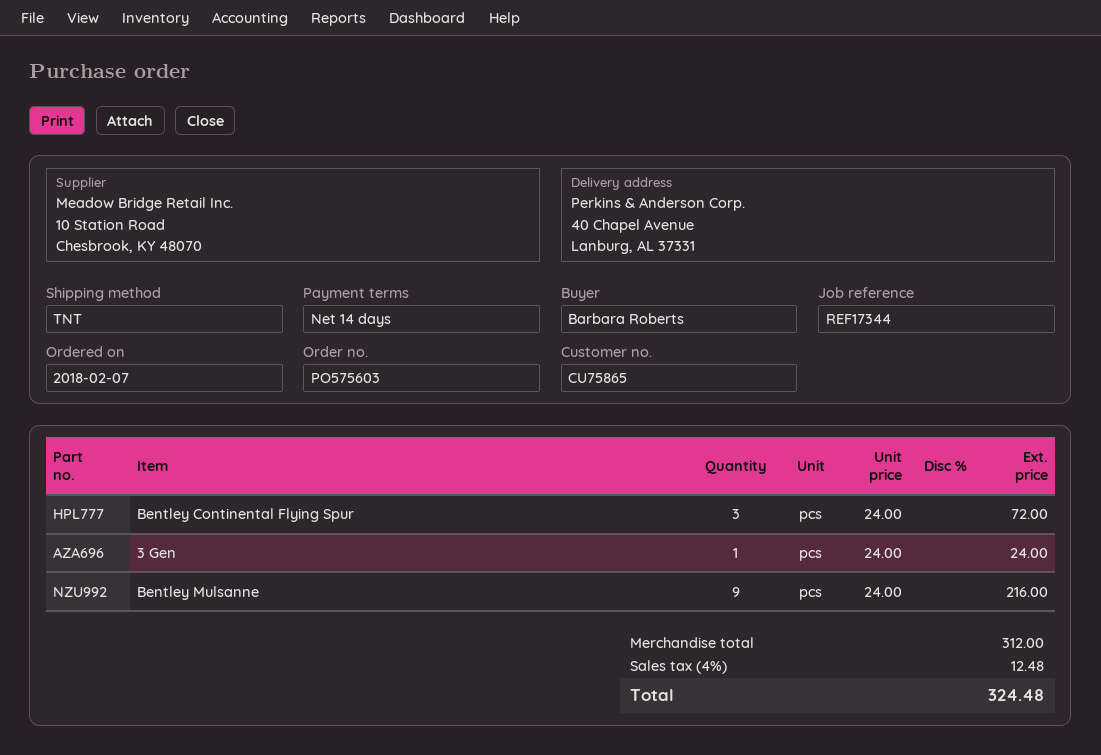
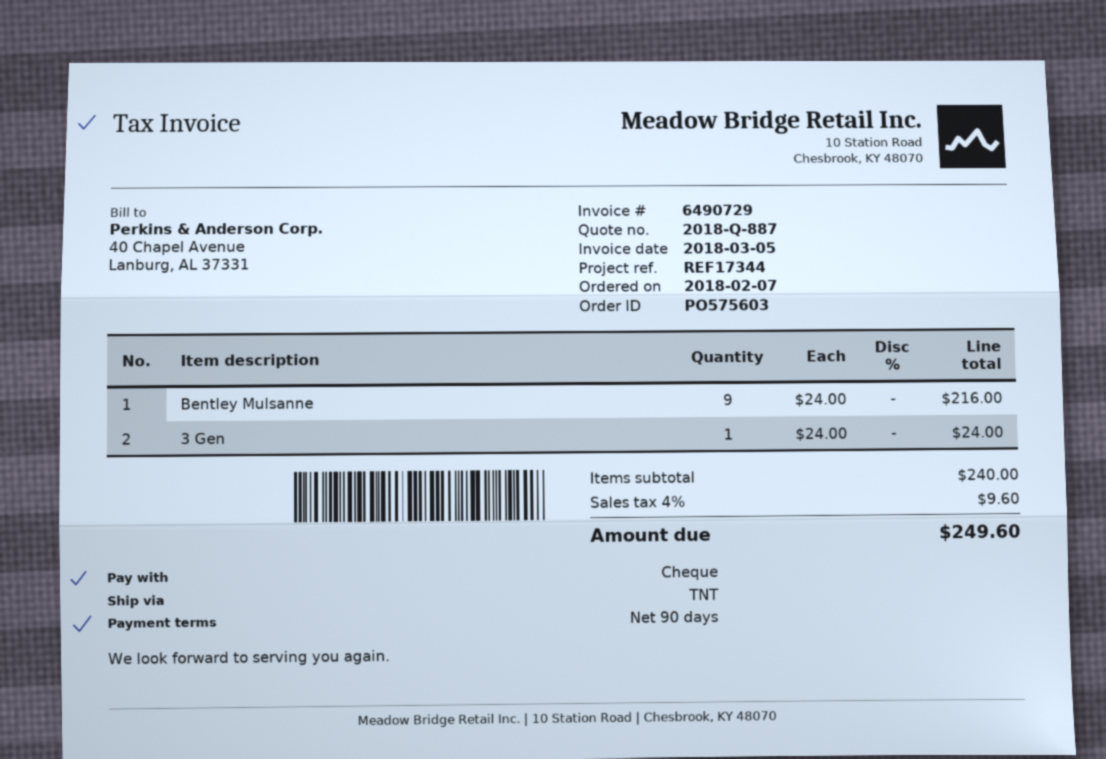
payment terms: 14 days -> 90 days
Bentley Continental Flying Spur: 3 x 24.00 = 72.00 -> none
subtotal: 312.00 -> 240.00
tax: 4% = 12.48 -> 4% = 9.60
total: 324.48 -> 249.60

